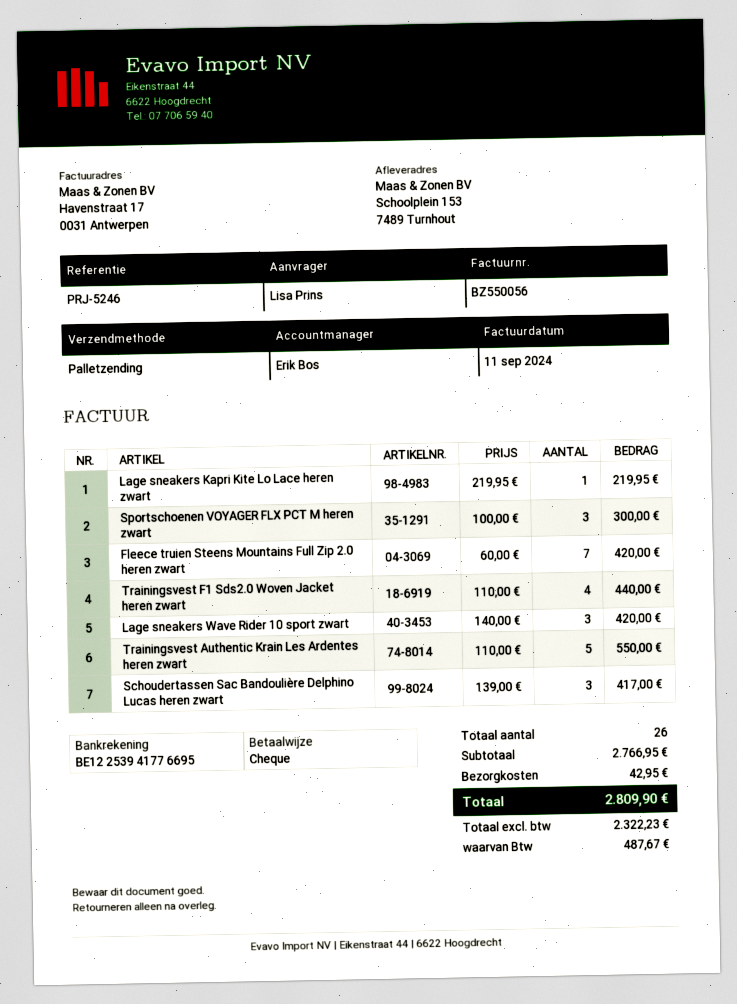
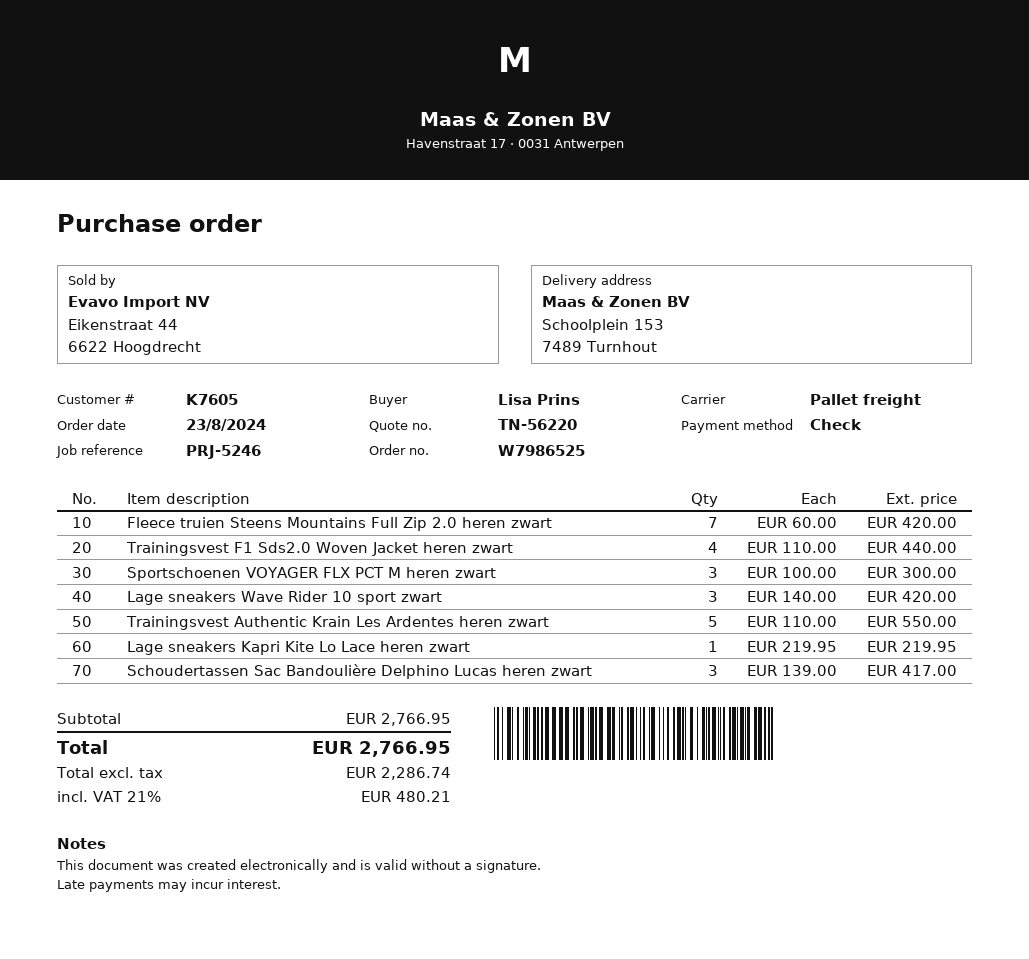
shipping: 42.95 -> none
net: 2322.23 -> 2286.74
tax: 487.67 -> 480.21
total: 2809.90 -> 2766.95

